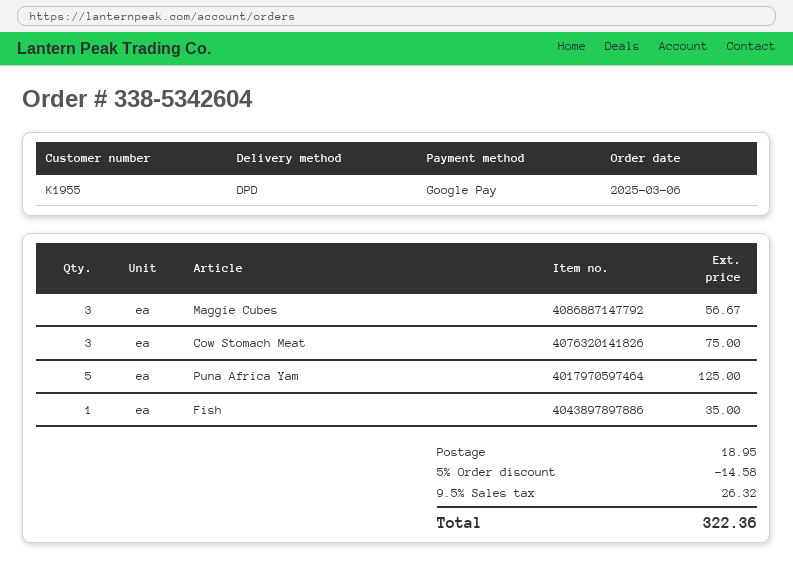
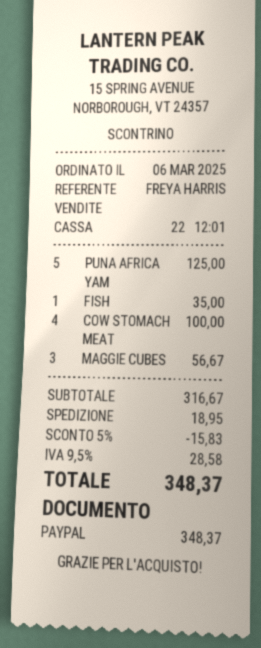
payment method: Google Pay -> PayPal
Cow Stomach Meat: 3 for 75.00 -> 4 for 100.00
discount: 5% = 14.58 -> 5% = 15.83
tax: 9.5% = 26.32 -> 9.5% = 28.58
total: 322.36 -> 348.37

